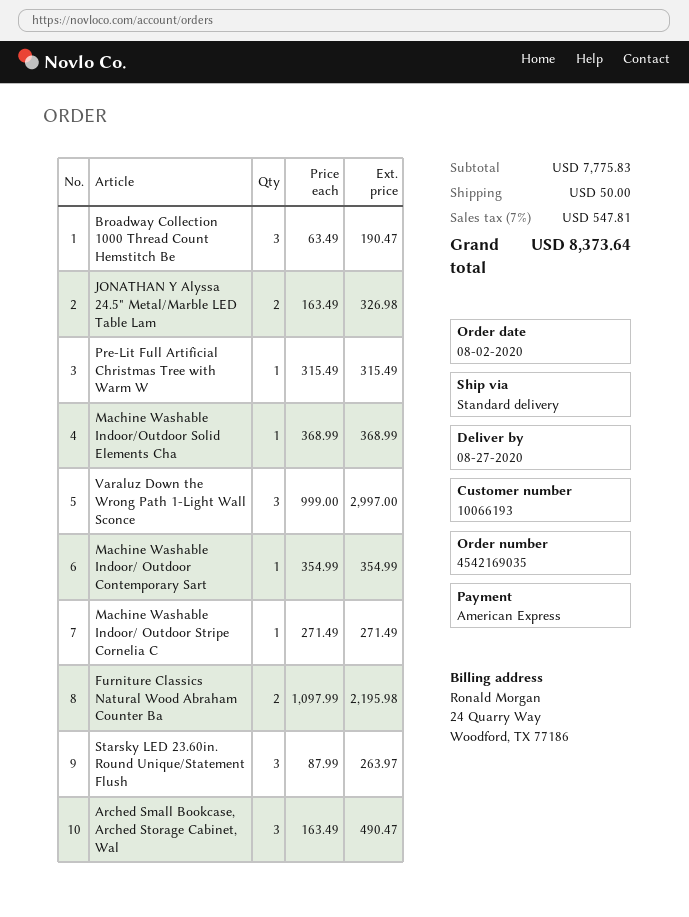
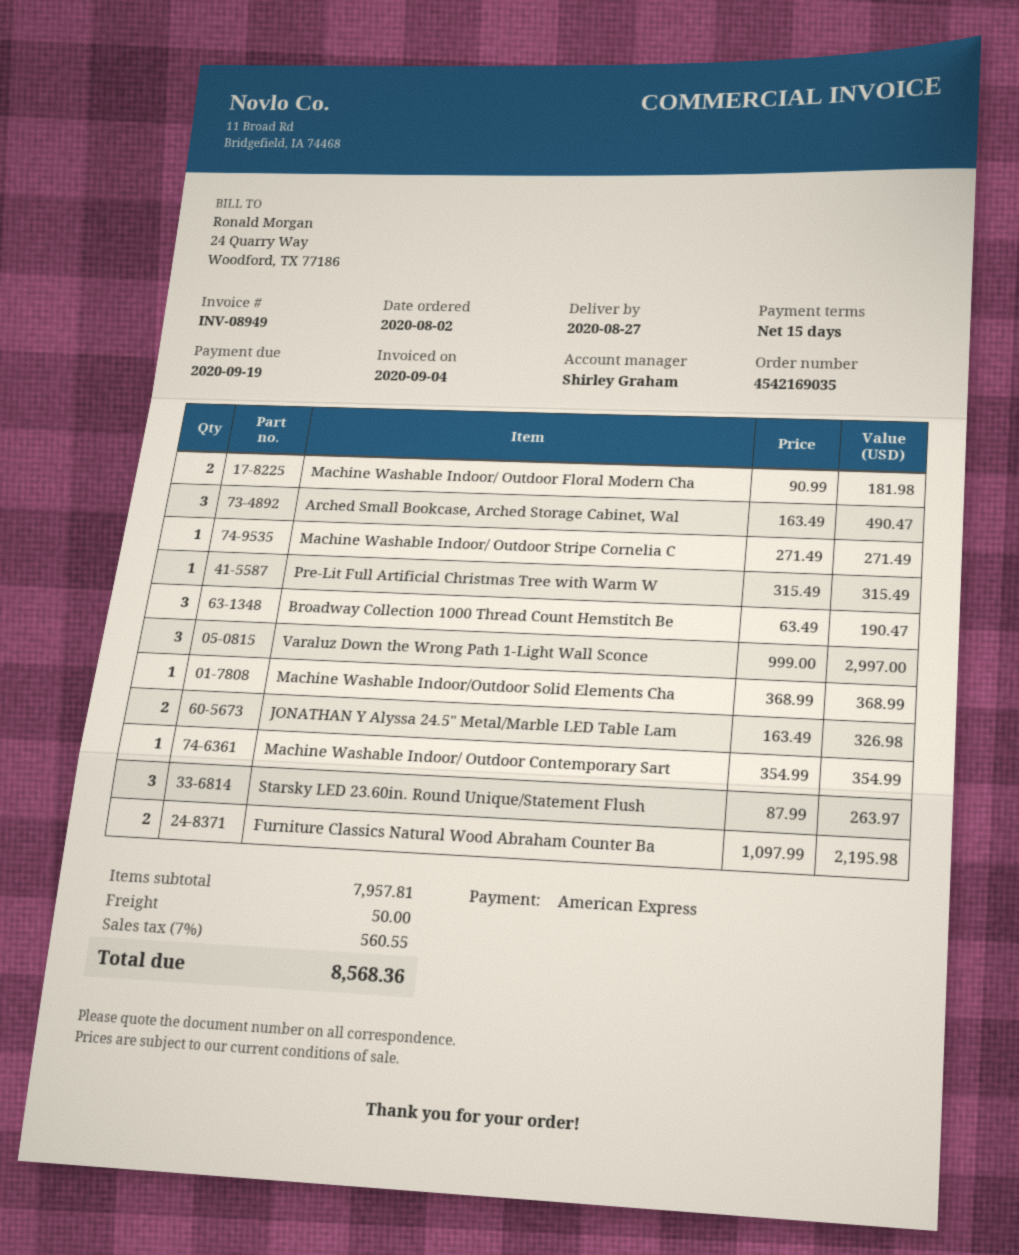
Machine Washable Indoor/ Outdoor Floral Modern Cha: none -> 2 x 90.99 = 181.98
subtotal: 7775.83 -> 7957.81
tax: 7% = 547.81 -> 7% = 560.55
total: 8373.64 -> 8568.36

